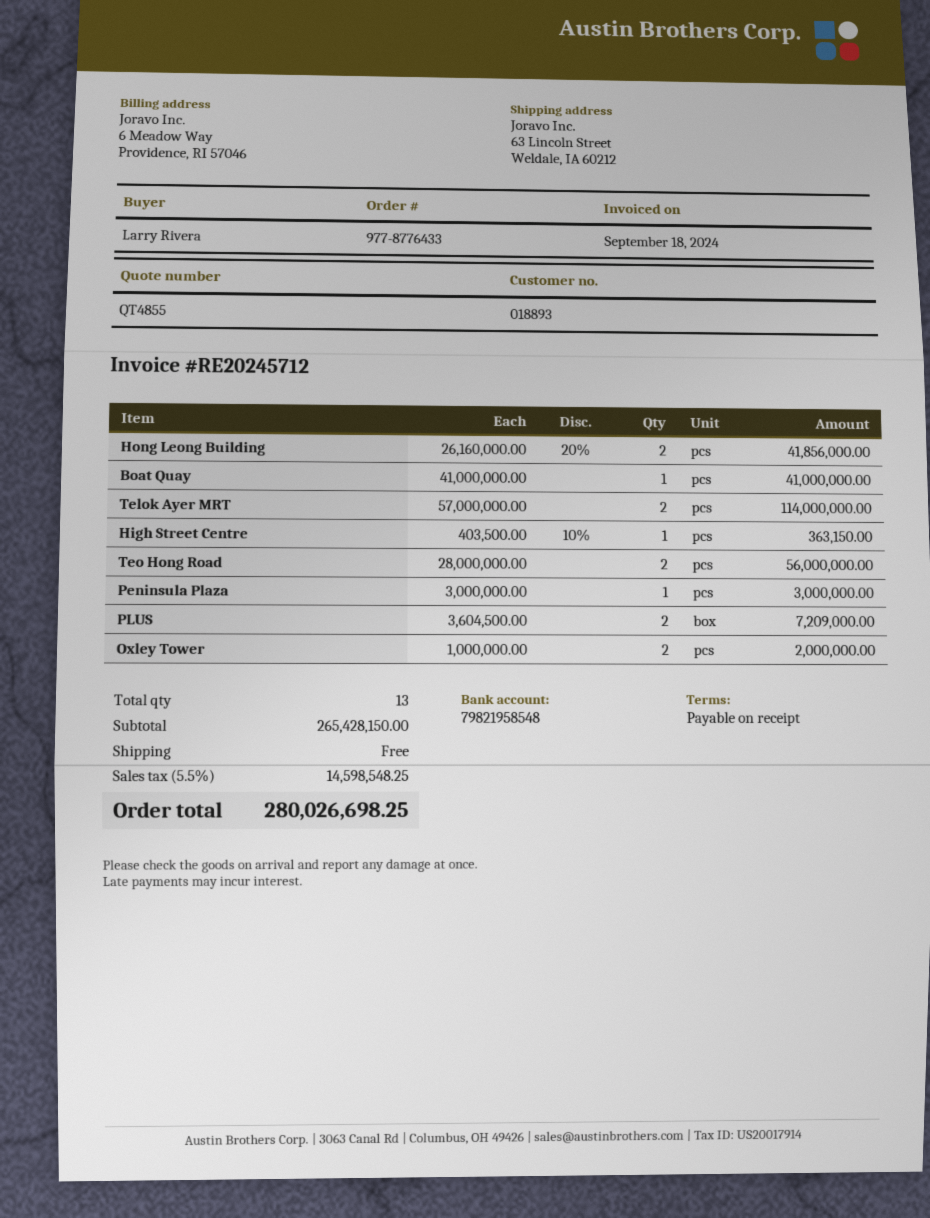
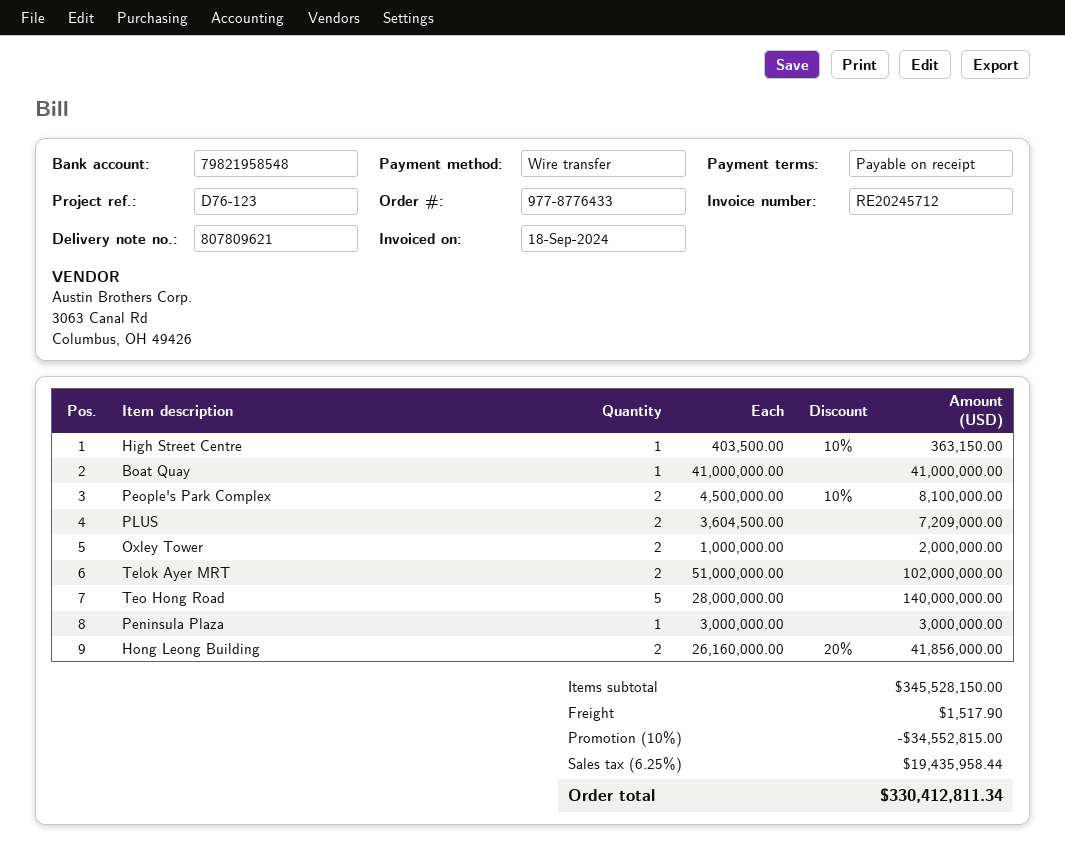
Telok Ayer MRT: 2 x 57000000.00 = 114000000.00 -> 2 x 51000000.00 = 102000000.00
Teo Hong Road: 2 x 28000000.00 = 56000000.00 -> 5 x 28000000.00 = 140000000.00
People's Park Complex: none -> 2 x 4500000.00 - 10% = 8100000.00
subtotal: 265428150.00 -> 345528150.00
discount: none -> 10% = 34552815.00
shipping: 0.00 -> 1517.90
tax: 5.5% = 14598548.25 -> 6.25% = 19435958.44
total: 280026698.25 -> 330412811.34

